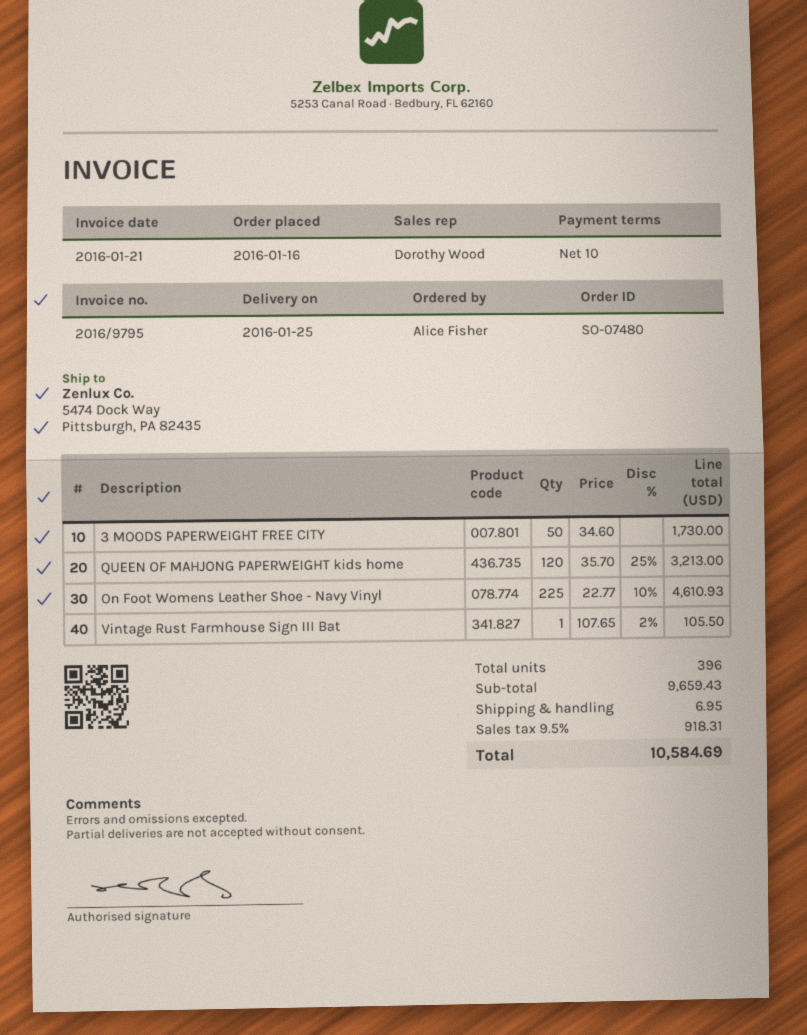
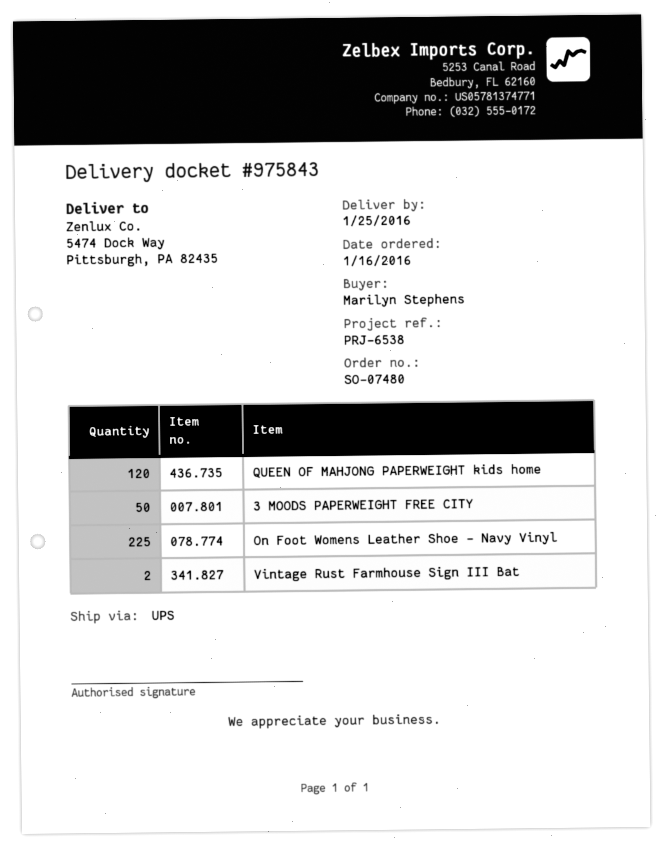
ordered by: Alice Fisher -> Marilyn Stephens
Vintage Rust Farmhouse Sign III Bat: 1 -> 2

